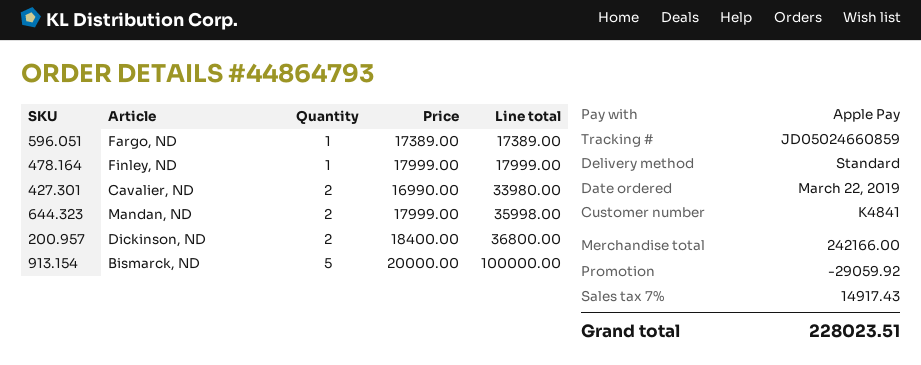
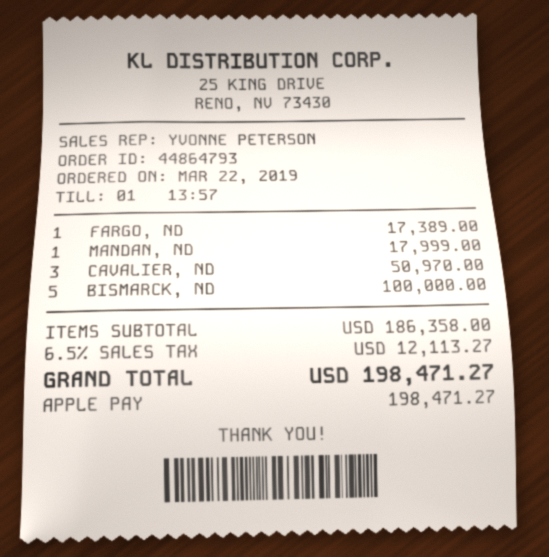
Finley, ND: 1 for 17999.00 -> none
Cavalier, ND: 2 for 33980.00 -> 3 for 50970.00
Mandan, ND: 2 for 35998.00 -> 1 for 17999.00
Dickinson, ND: 2 for 36800.00 -> none
subtotal: 242166.00 -> 186358.00
discount: 29059.92 -> none
tax: 7% = 14917.43 -> 6.5% = 12113.27
total: 228023.51 -> 198471.27

